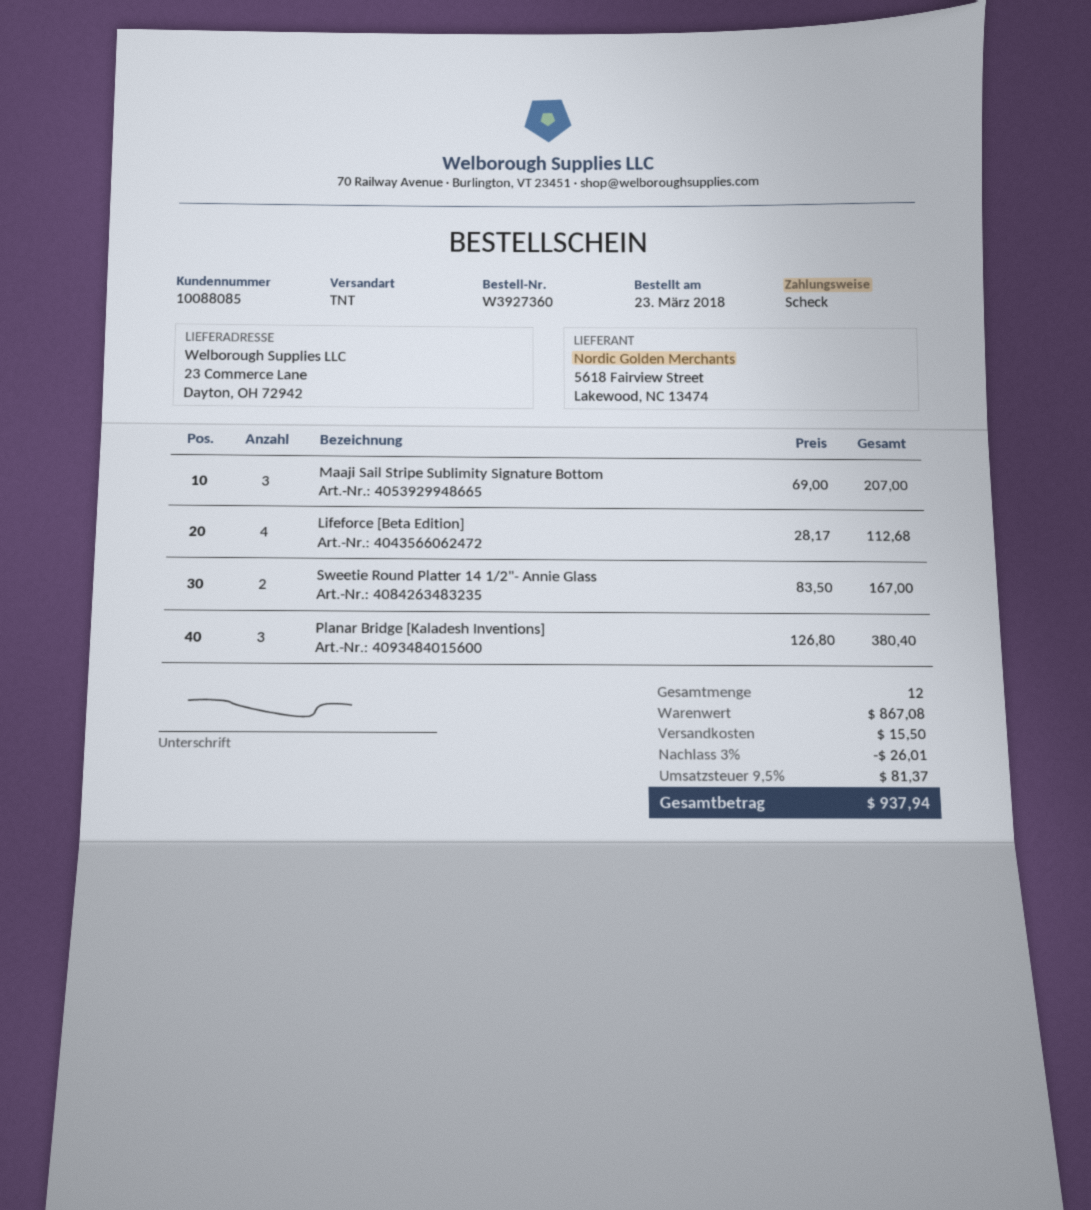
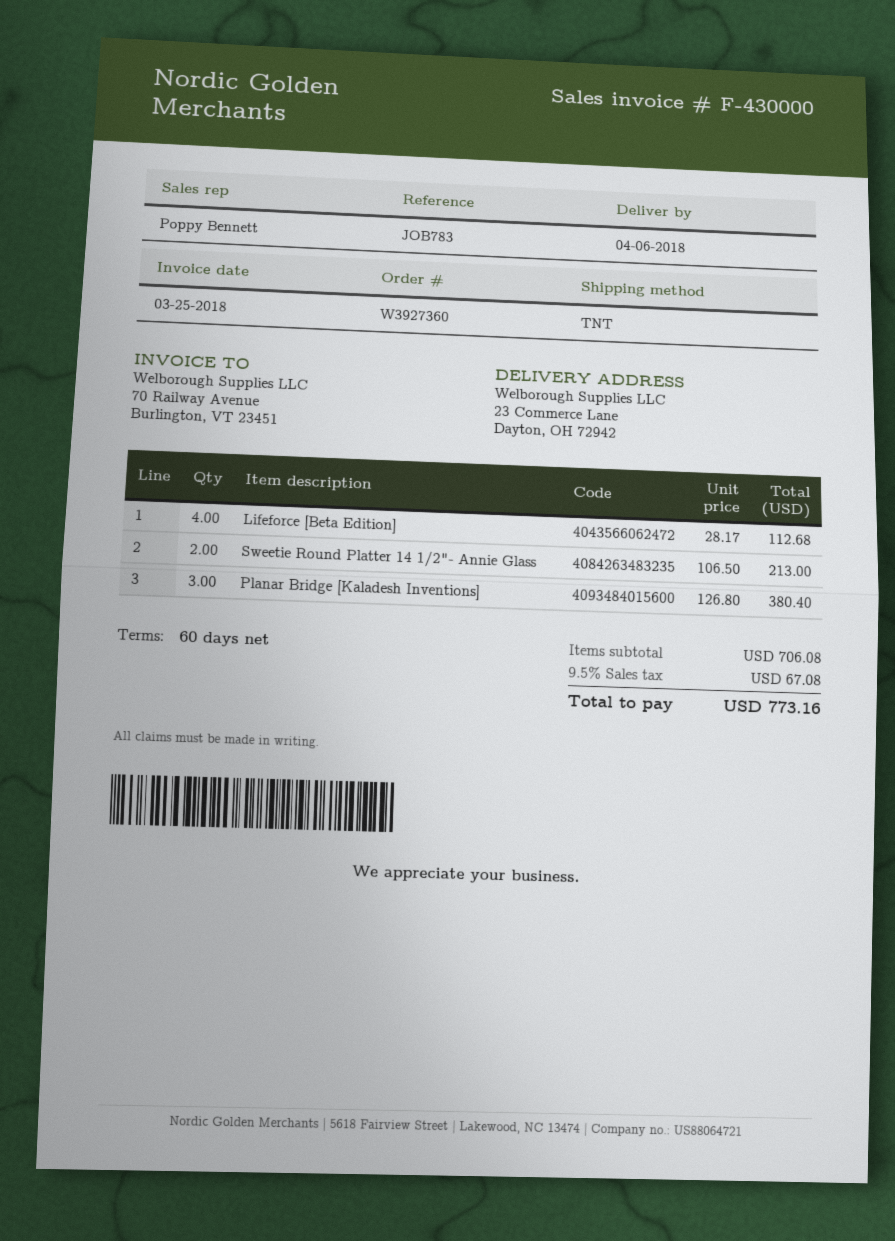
Maaji Sail Stripe Sublimity Signature Bottom: 3 x 69.00 = 207.00 -> none
Sweetie Round Platter 14 1/2"- Annie Glass: 2 x 83.50 = 167.00 -> 2 x 106.50 = 213.00
subtotal: 867.08 -> 706.08
discount: 3% = 26.01 -> none
shipping: 15.50 -> none
tax: 9.5% = 81.37 -> 9.5% = 67.08
total: 937.94 -> 773.16

